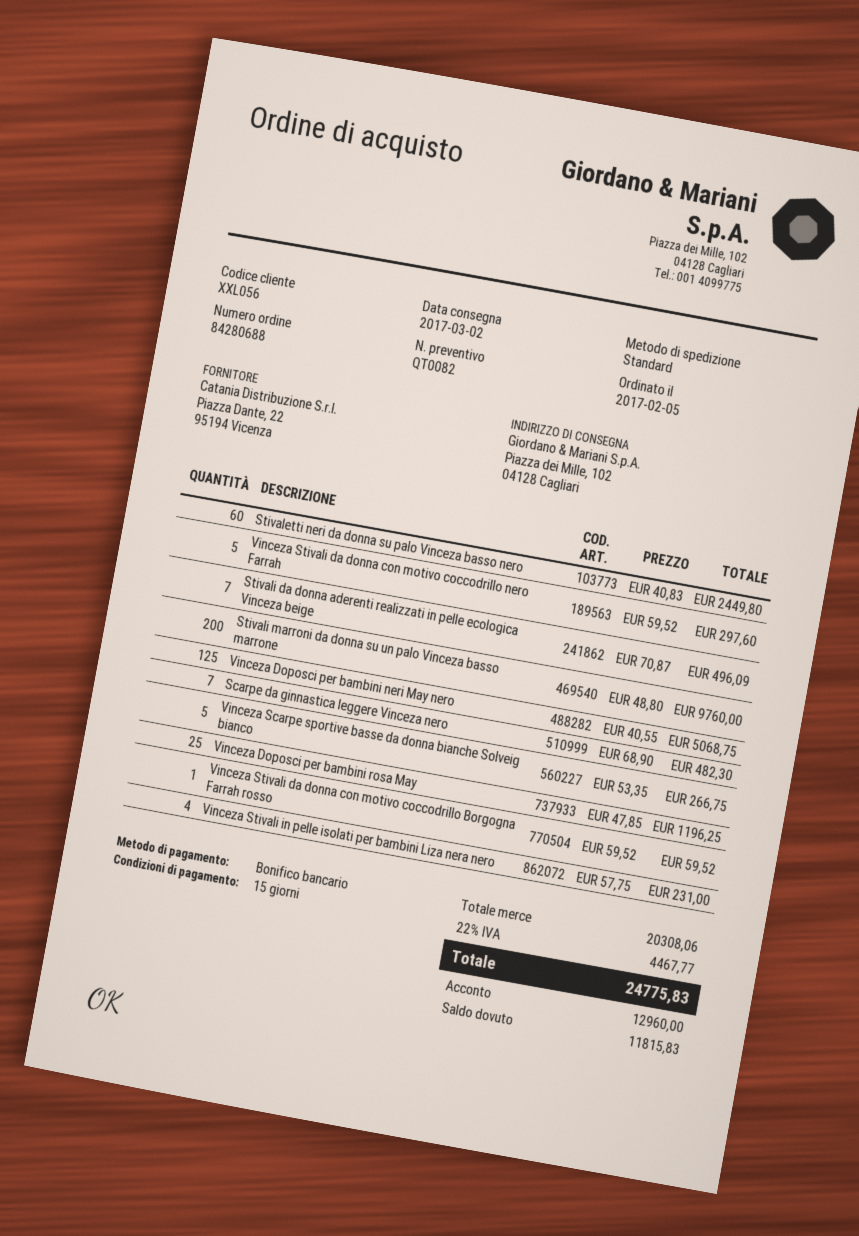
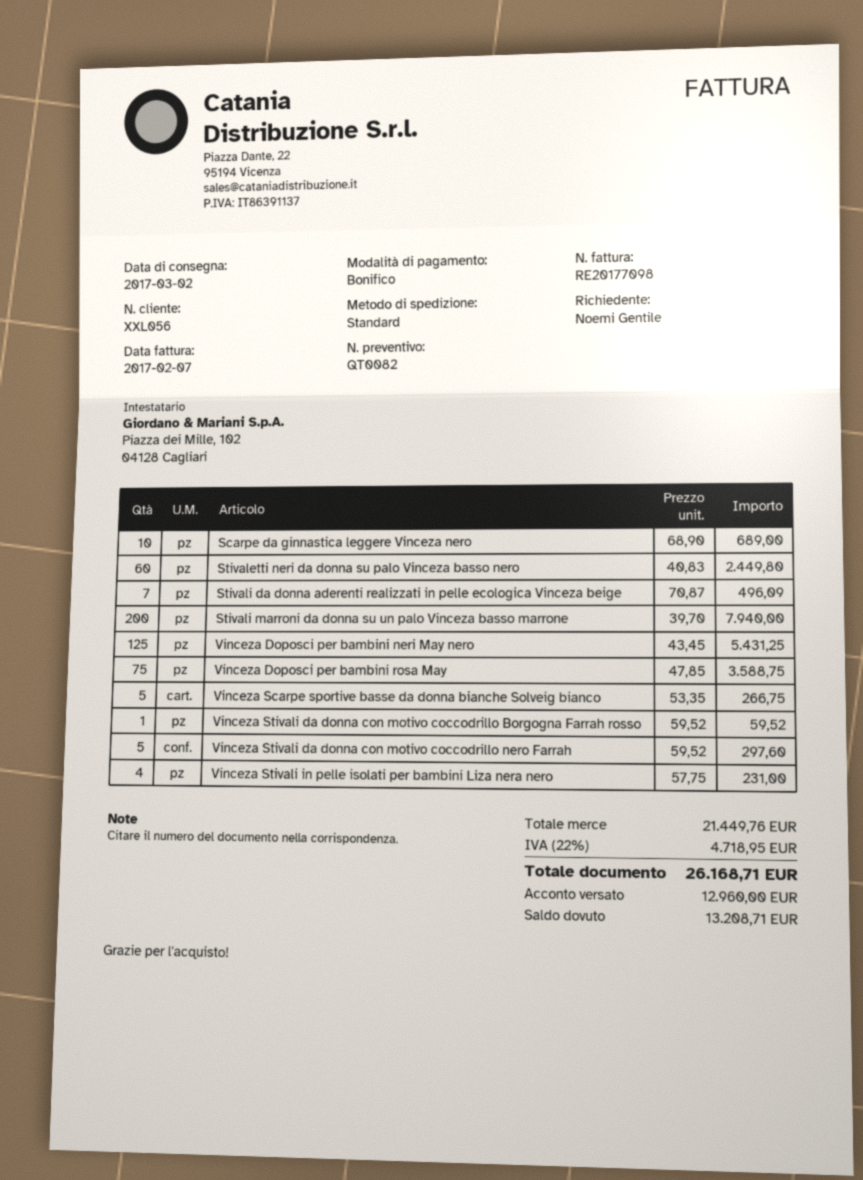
Stivali marroni da donna su un palo Vinceza basso marrone: 200 x 48.80 = 9760.00 -> 200 x 39.70 = 7940.00
Vinceza Doposci per bambini neri May nero: 125 x 40.55 = 5068.75 -> 125 x 43.45 = 5431.25
Scarpe da ginnastica leggere Vinceza nero: 7 x 68.90 = 482.30 -> 10 x 68.90 = 689.00
Vinceza Doposci per bambini rosa May: 25 x 47.85 = 1196.25 -> 75 x 47.85 = 3588.75
subtotal: 20308.06 -> 21449.76
tax: 22% = 4467.77 -> 22% = 4718.95
total: 24775.83 -> 26168.71
balance: 11815.83 -> 13208.71

